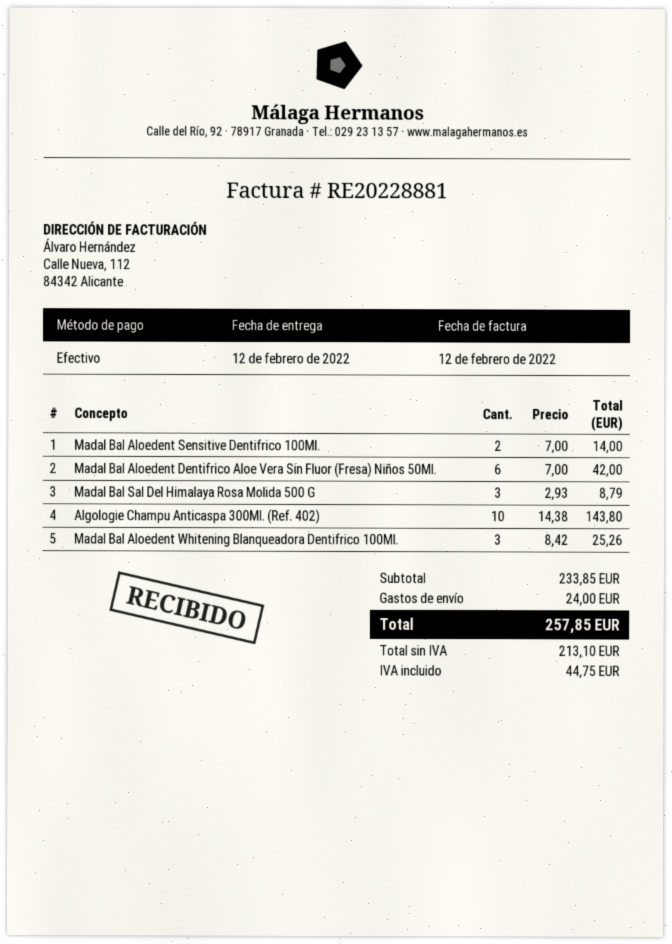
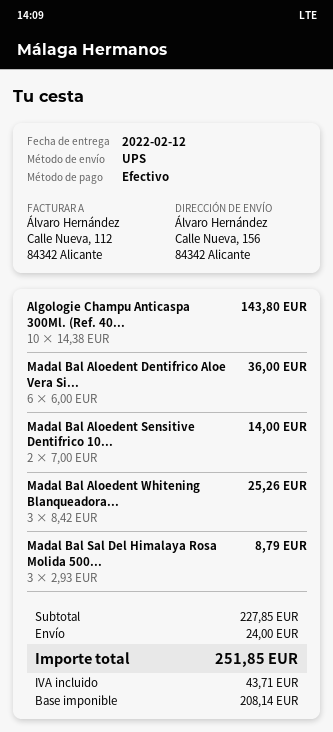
Madal Bal Aloedent Dentifrico Aloe Vera Sin Fluor (Fresa) Niños 50Ml.: 6 x 7.00 = 42.00 -> 6 x 6.00 = 36.00
subtotal: 233.85 -> 227.85
net: 213.10 -> 208.14
tax: 44.75 -> 43.71
total: 257.85 -> 251.85

